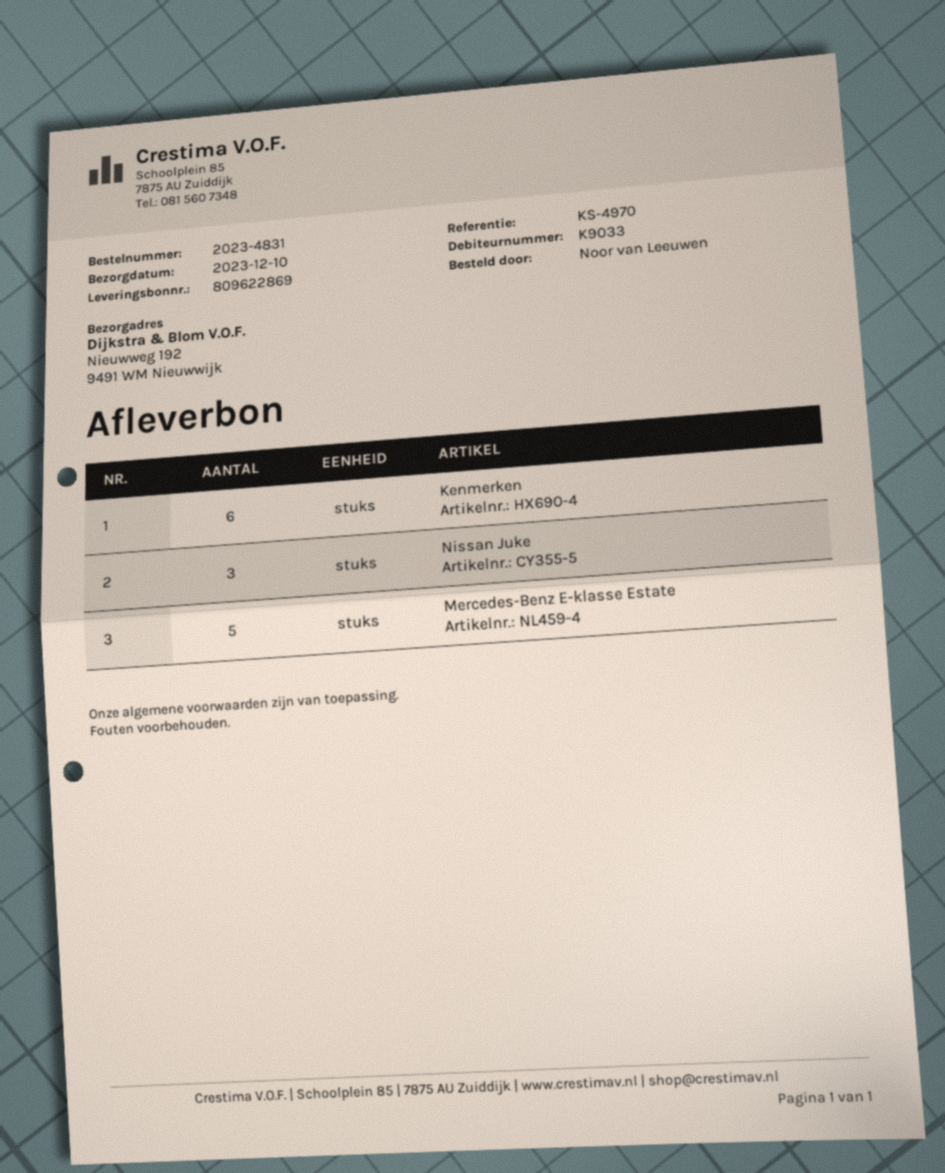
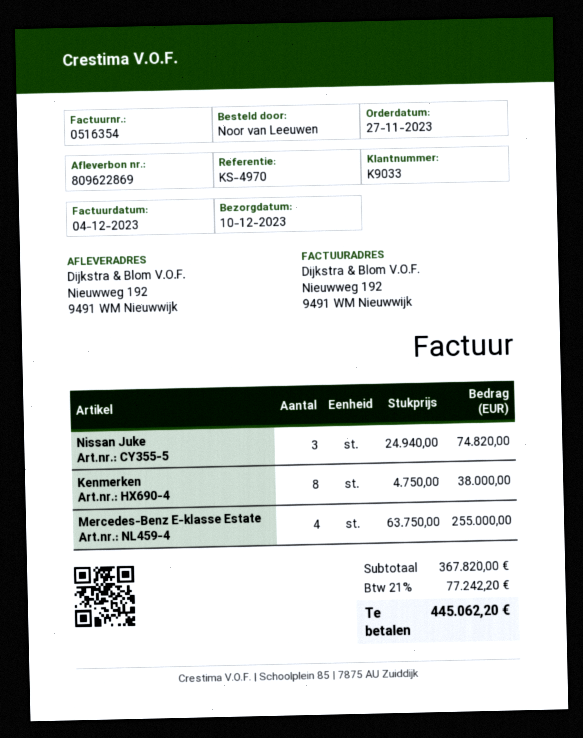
Kenmerken: 6 -> 8
Mercedes-Benz E-klasse Estate: 5 -> 4

